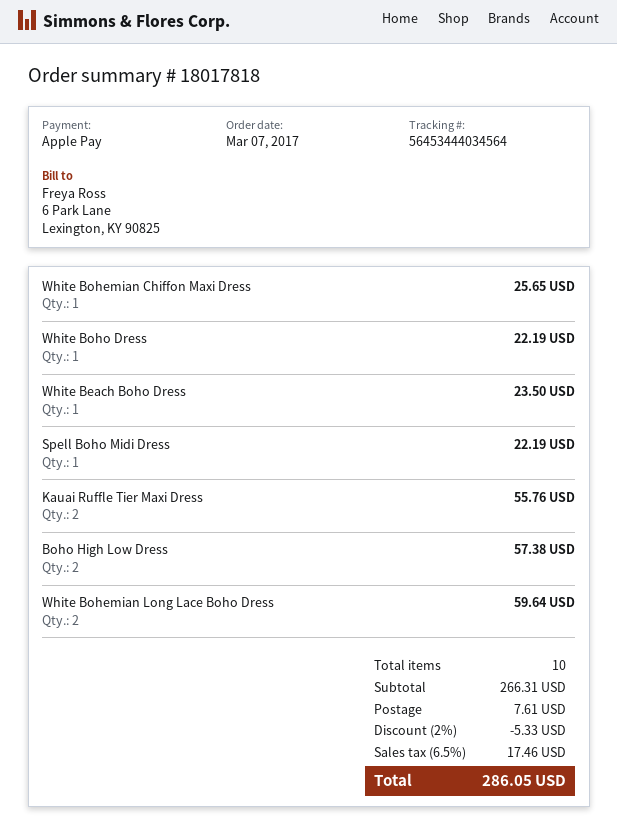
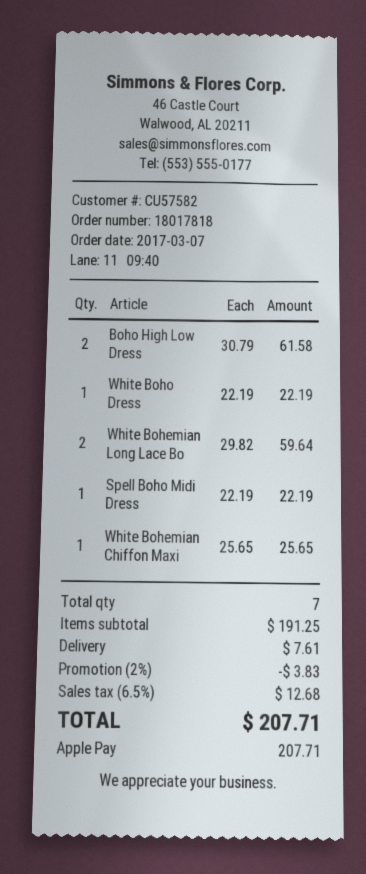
White Beach Boho Dress: 1 for 23.50 -> none
Kauai Ruffle Tier Maxi Dress: 2 for 55.76 -> none
Boho High Low Dress: 2 for 57.38 -> 2 for 61.58
total quantity: 10 -> 7
subtotal: 266.31 -> 191.25
discount: 2% = 5.33 -> 2% = 3.83
tax: 6.5% = 17.46 -> 6.5% = 12.68
total: 286.05 -> 207.71

